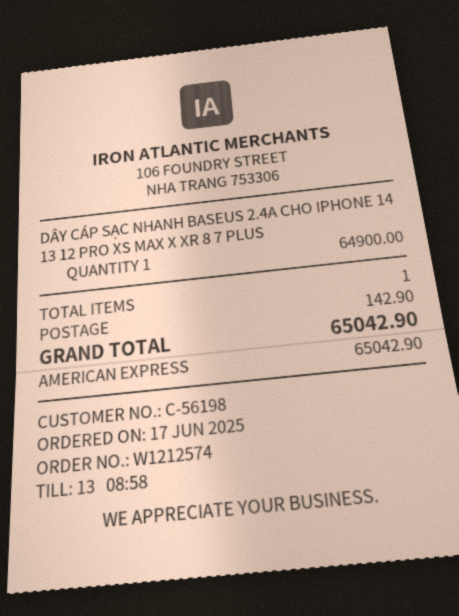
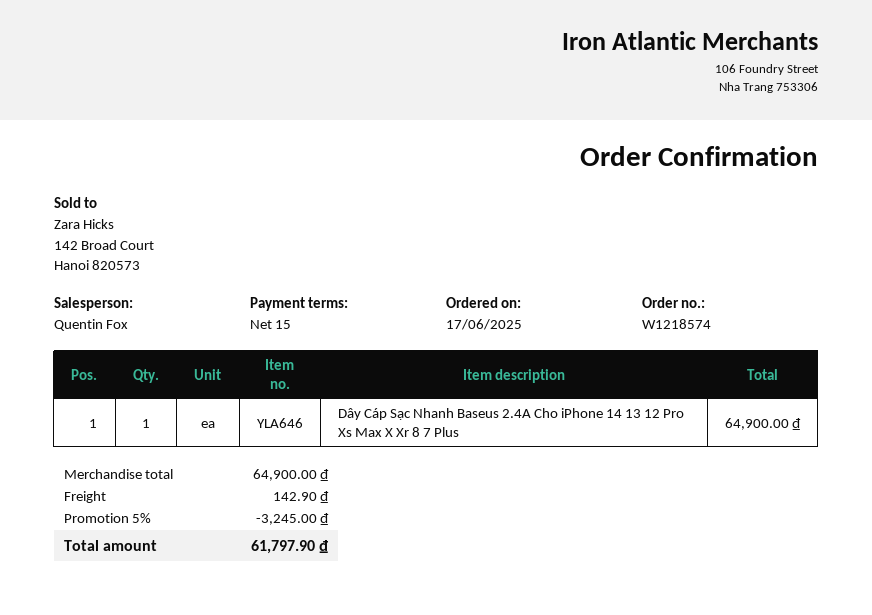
order number: W1212574 -> W1218574
discount: none -> 5% = 3245.00
total: 65042.90 -> 61797.90

